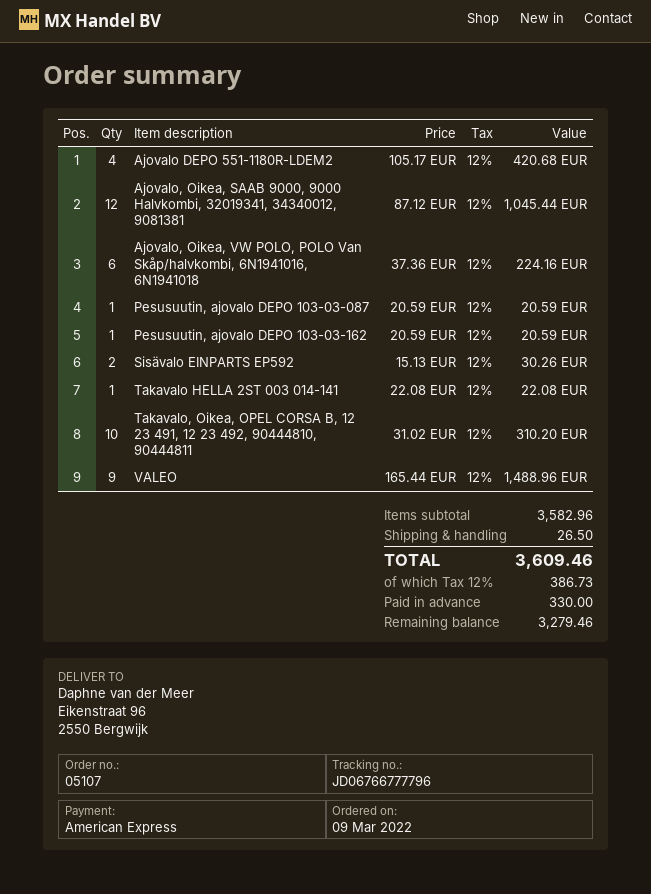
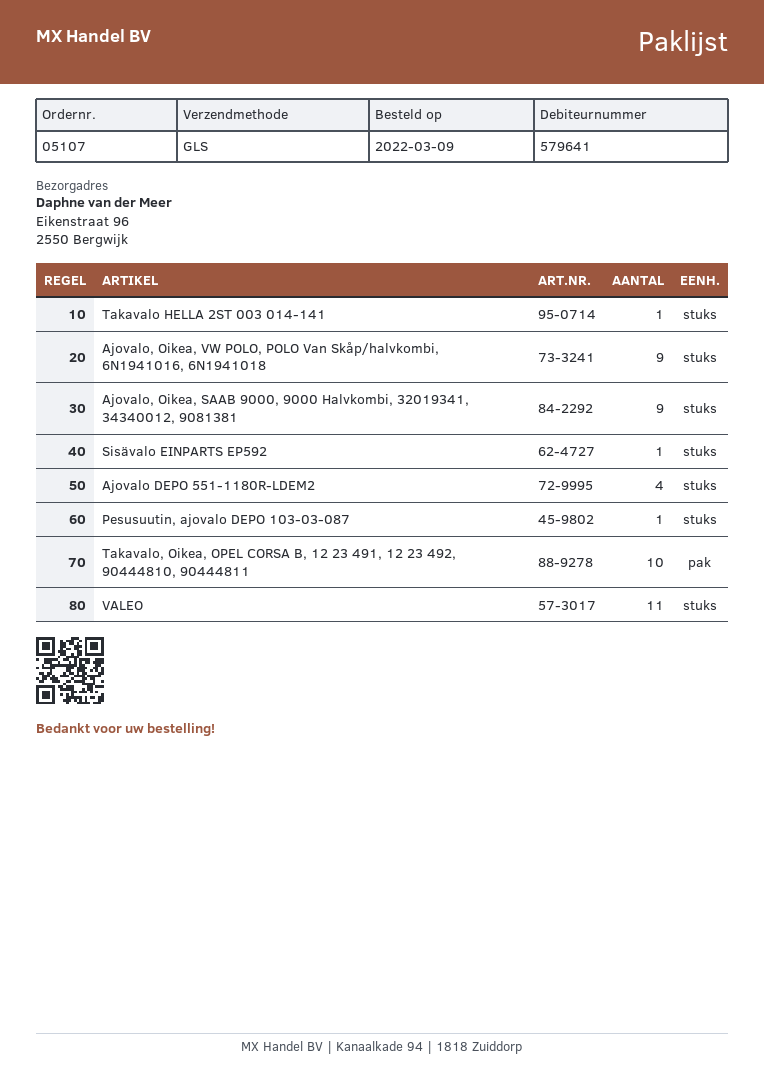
Ajovalo, Oikea, SAAB 9000, 9000 Halvkombi, 32019341, 34340012, 9081381: 12 -> 9
Ajovalo, Oikea, VW POLO, POLO Van Skåp/halvkombi, 6N1941016, 6N1941018: 6 -> 9
Pesusuutin, ajovalo DEPO 103-03-162: 1 -> none
Sisävalo EINPARTS EP592: 2 -> 1
VALEO: 9 -> 11

